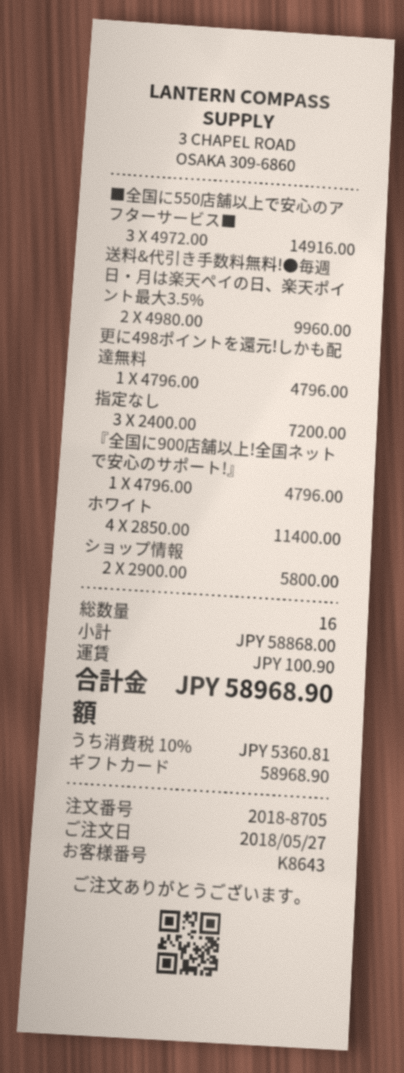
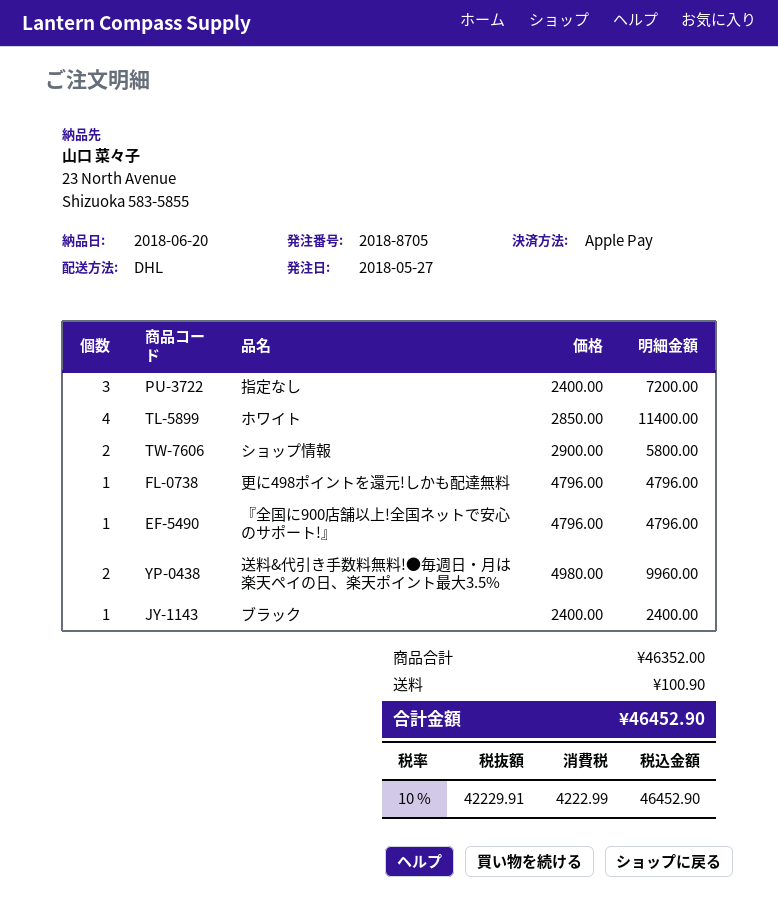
payment method: gift card -> Apple Pay
■全国に550店舗以上で安心のアフターサービス■: 3 x 4972.00 = 14916.00 -> none
ブラック: none -> 1 x 2400.00 = 2400.00
subtotal: 58868.00 -> 46352.00
tax: 10% = 5360.81 -> 10% = 4222.99
total: 58968.90 -> 46452.90

